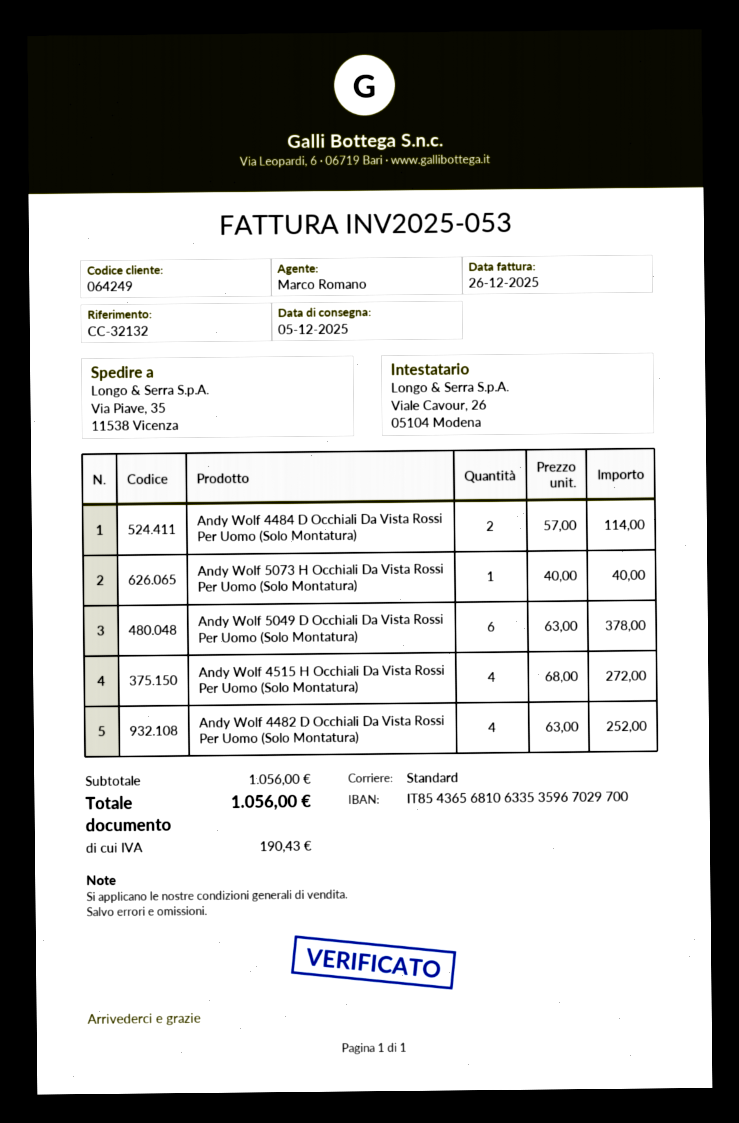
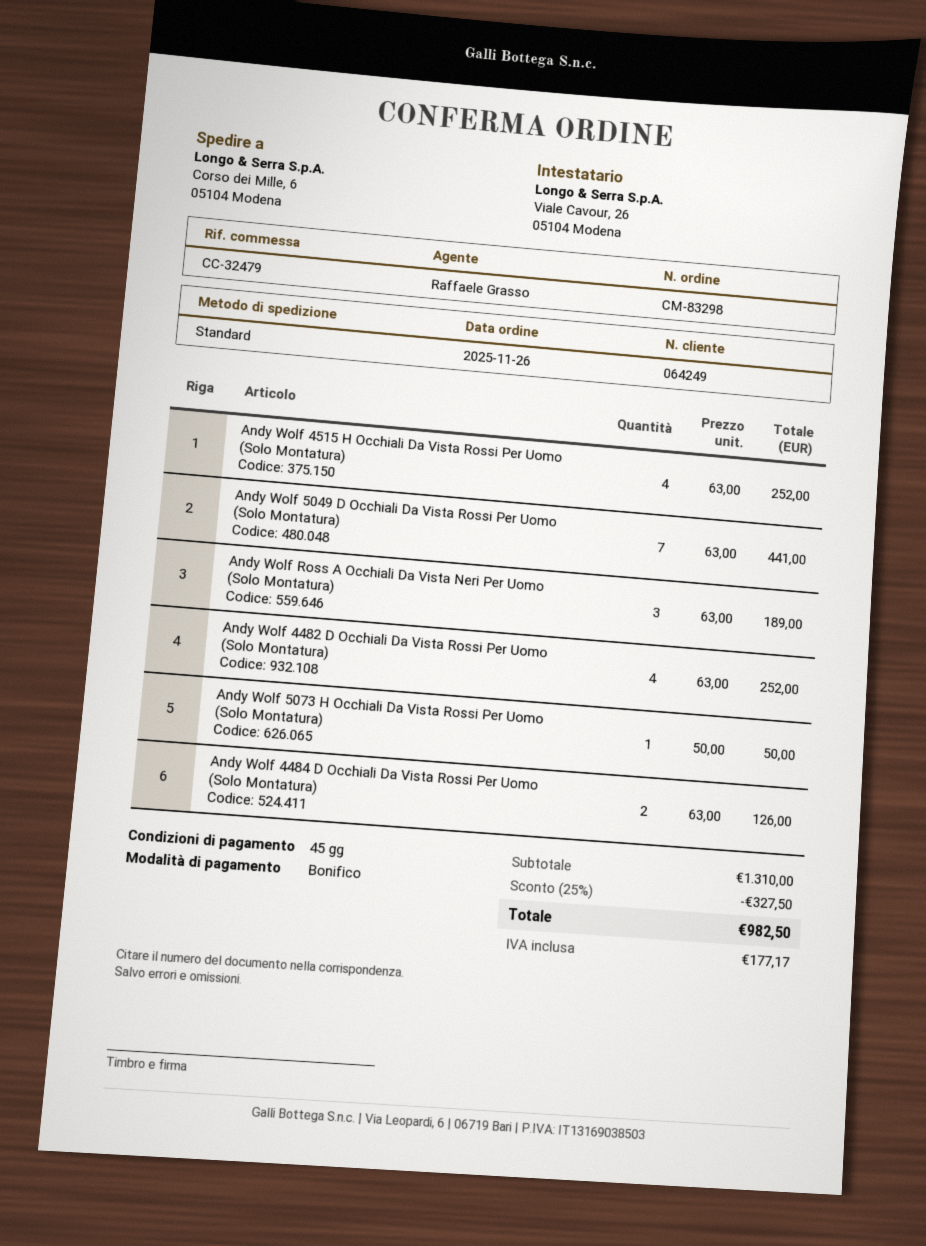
reference: CC-32132 -> CC-32479
sales rep: Marco Romano -> Raffaele Grasso
ship to: Via Piave, 35, 11538 Vicenza -> Corso dei Mille, 6, 05104 Modena
Andy Wolf 4484 D Occhiali Da Vista Rossi Per Uomo (Solo Montatura): 2 x 57.00 = 114.00 -> 2 x 63.00 = 126.00
Andy Wolf 5073 H Occhiali Da Vista Rossi Per Uomo (Solo Montatura): 1 x 40.00 = 40.00 -> 1 x 50.00 = 50.00
Andy Wolf 5049 D Occhiali Da Vista Rossi Per Uomo (Solo Montatura): 6 x 63.00 = 378.00 -> 7 x 63.00 = 441.00
Andy Wolf 4515 H Occhiali Da Vista Rossi Per Uomo (Solo Montatura): 4 x 68.00 = 272.00 -> 4 x 63.00 = 252.00
Andy Wolf Ross A Occhiali Da Vista Neri Per Uomo (Solo Montatura): none -> 3 x 63.00 = 189.00
subtotal: 1056.00 -> 1310.00
discount: none -> 25% = 327.50
tax: 190.43 -> 177.17
total: 1056.00 -> 982.50

